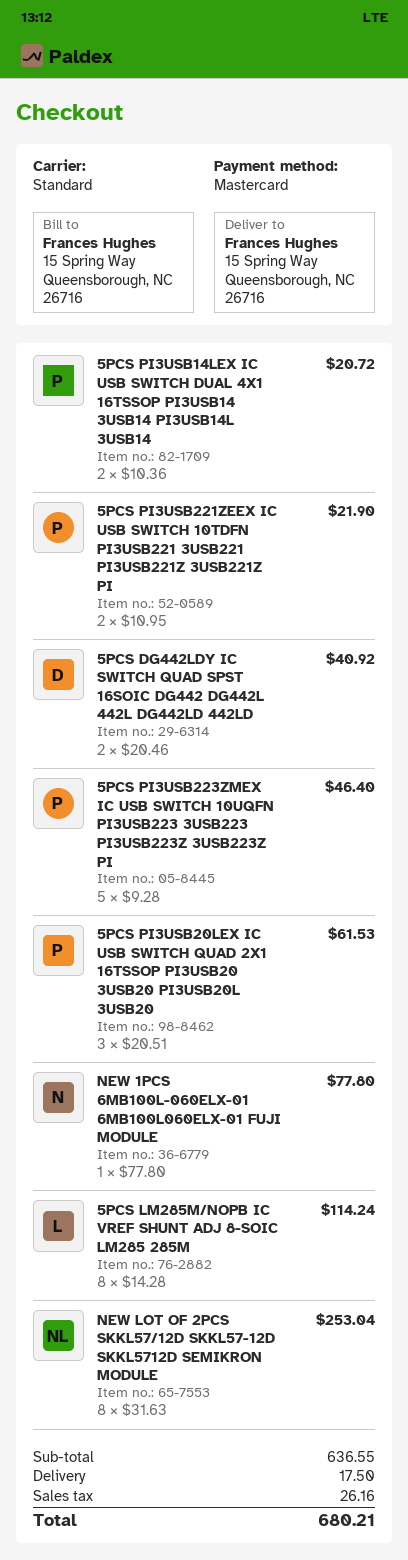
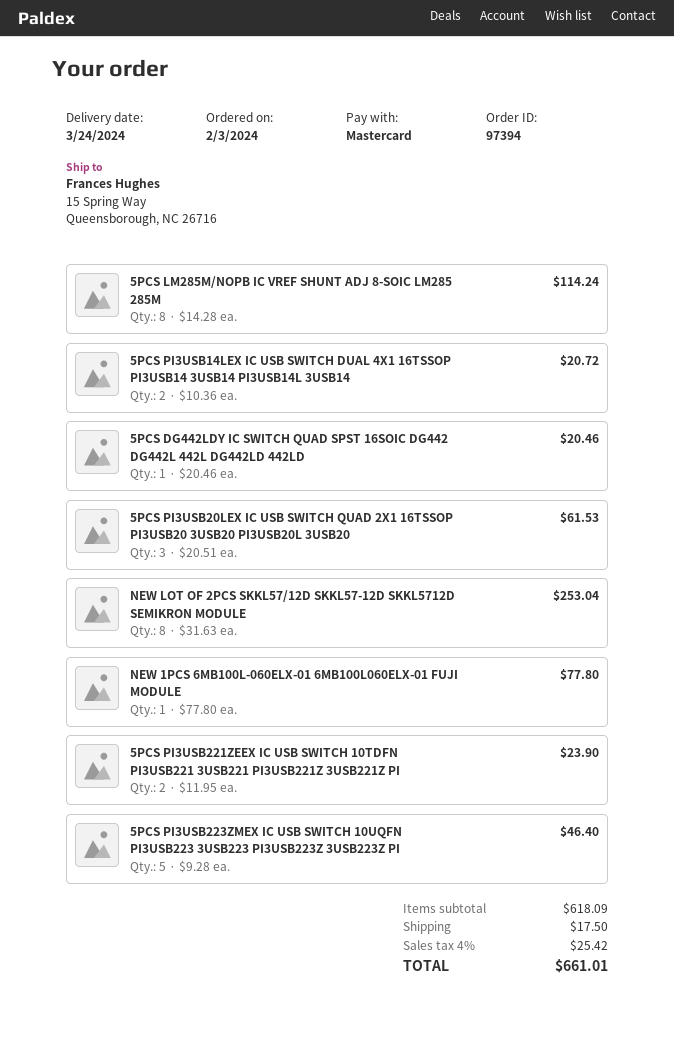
5PCS PI3USB221ZEEX IC USB SWITCH 10TDFN PI3USB221 3USB221 PI3USB221Z 3USB221Z PI: 2 x 10.95 = 21.90 -> 2 x 11.95 = 23.90
5PCS DG442LDY IC SWITCH QUAD SPST 16SOIC DG442 DG442L 442L DG442LD 442LD: 2 x 20.46 = 40.92 -> 1 x 20.46 = 20.46
subtotal: 636.55 -> 618.09
tax: 26.16 -> 25.42
total: 680.21 -> 661.01

